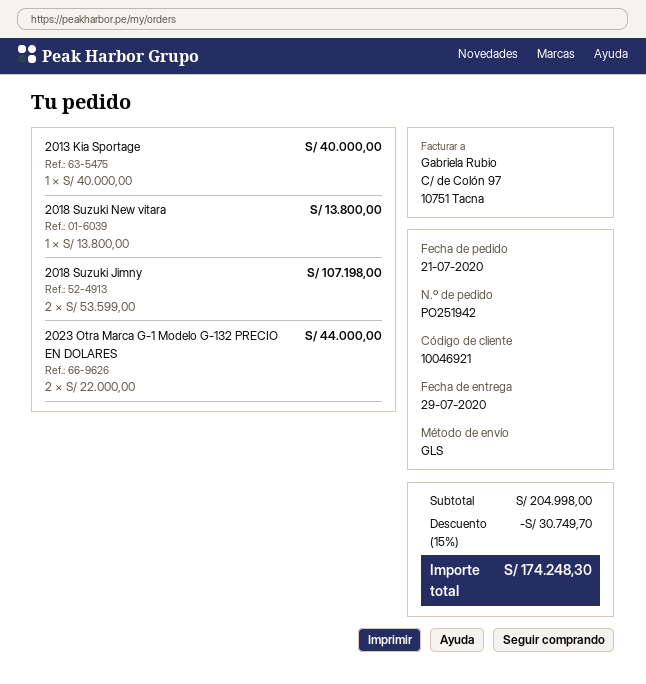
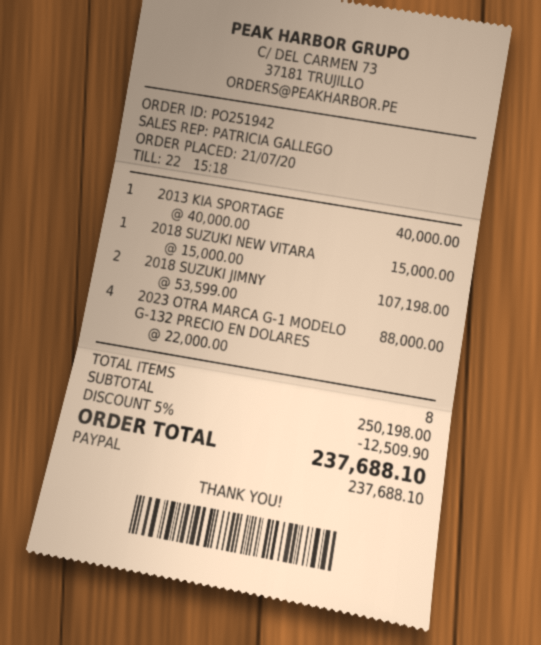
2018 Suzuki New vitara: 1 x 13800.00 = 13800.00 -> 1 x 15000.00 = 15000.00
2023 Otra Marca G-1 Modelo G-132 PRECIO EN DOLARES: 2 x 22000.00 = 44000.00 -> 4 x 22000.00 = 88000.00
subtotal: 204998.00 -> 250198.00
discount: 15% = 30749.70 -> 5% = 12509.90
total: 174248.30 -> 237688.10

